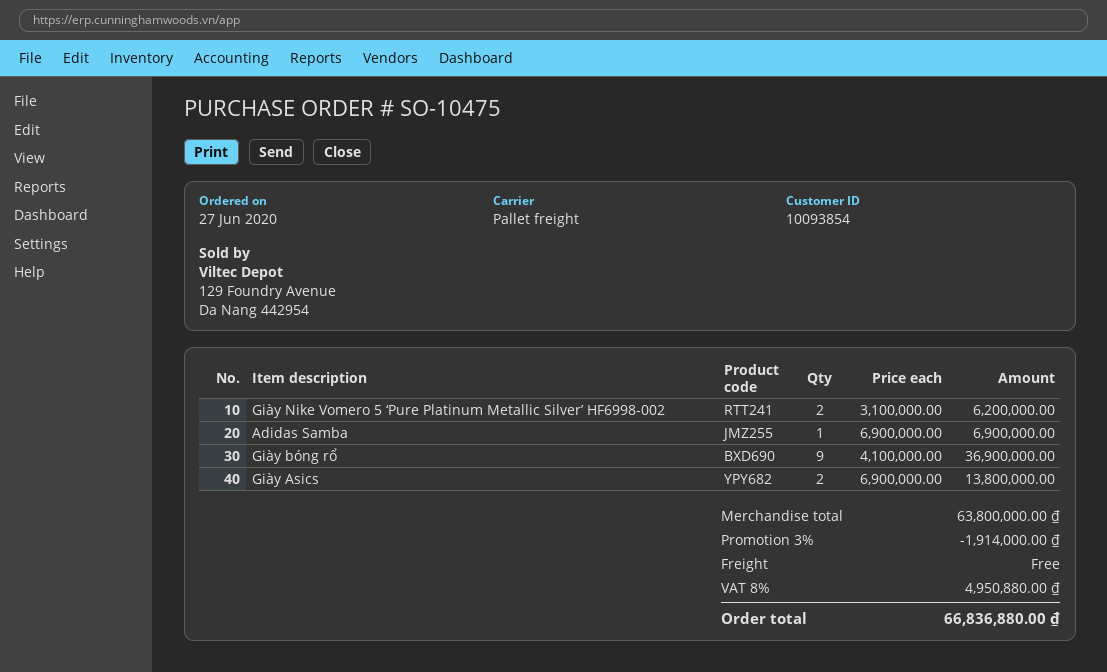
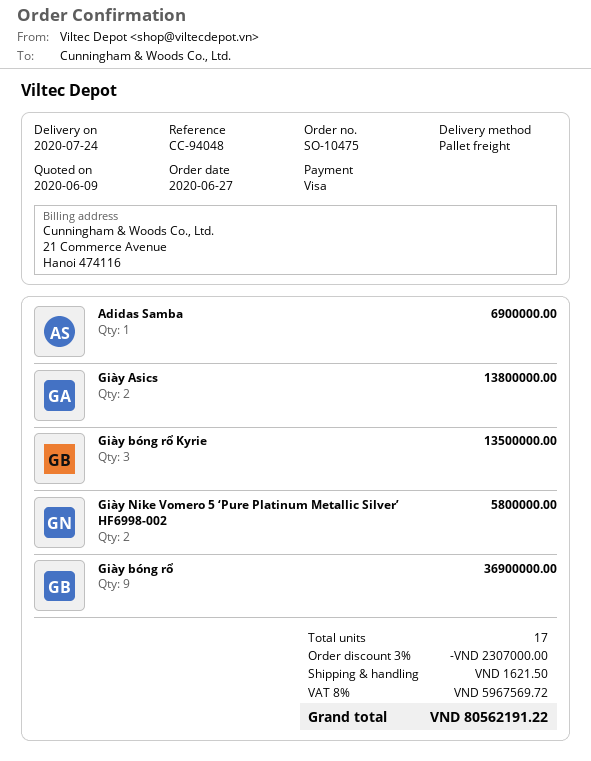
Giày Nike Vomero 5 ‘Pure Platinum Metallic Silver’ HF6998-002: 2 for 6200000.00 -> 2 for 5800000.00
Giày bóng rổ Kyrie: none -> 3 for 13500000.00
discount: 3% = 1914000.00 -> 3% = 2307000.00
shipping: 0.00 -> 1621.50
tax: 8% = 4950880.00 -> 8% = 5967569.72
total: 66836880.00 -> 80562191.22

